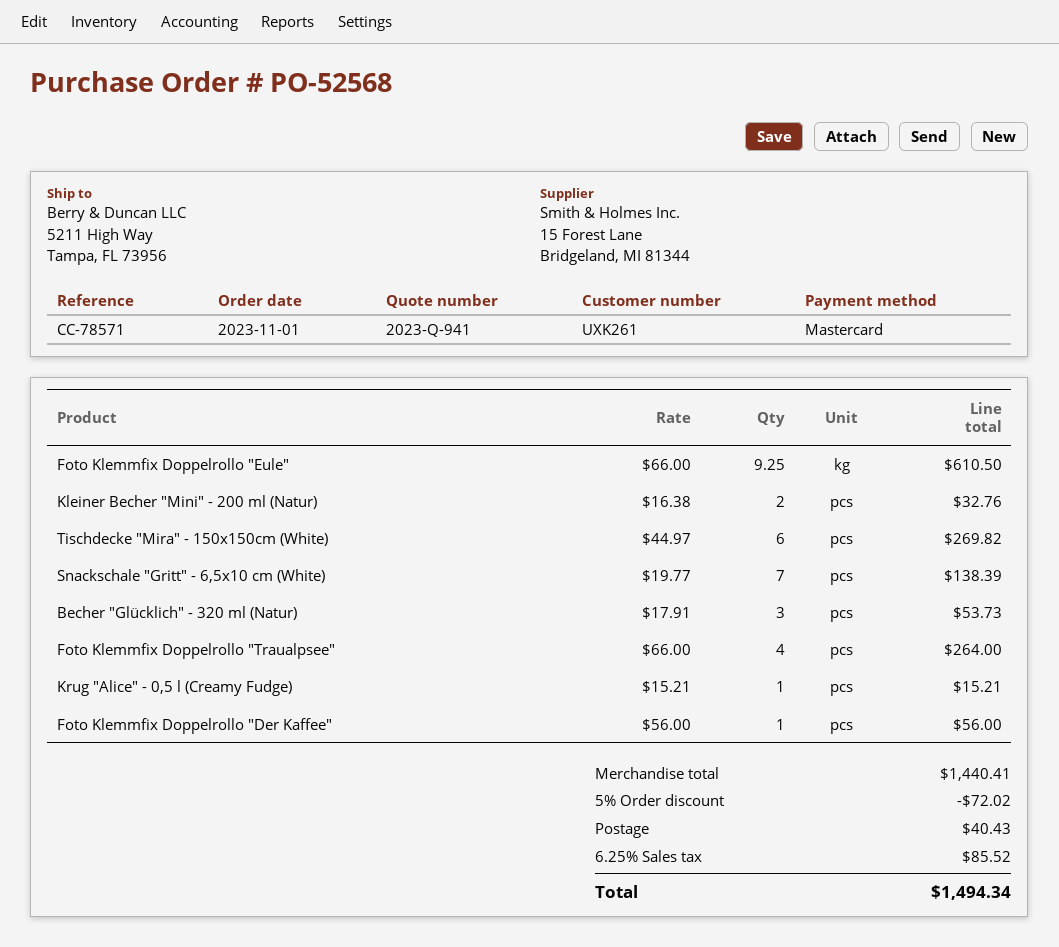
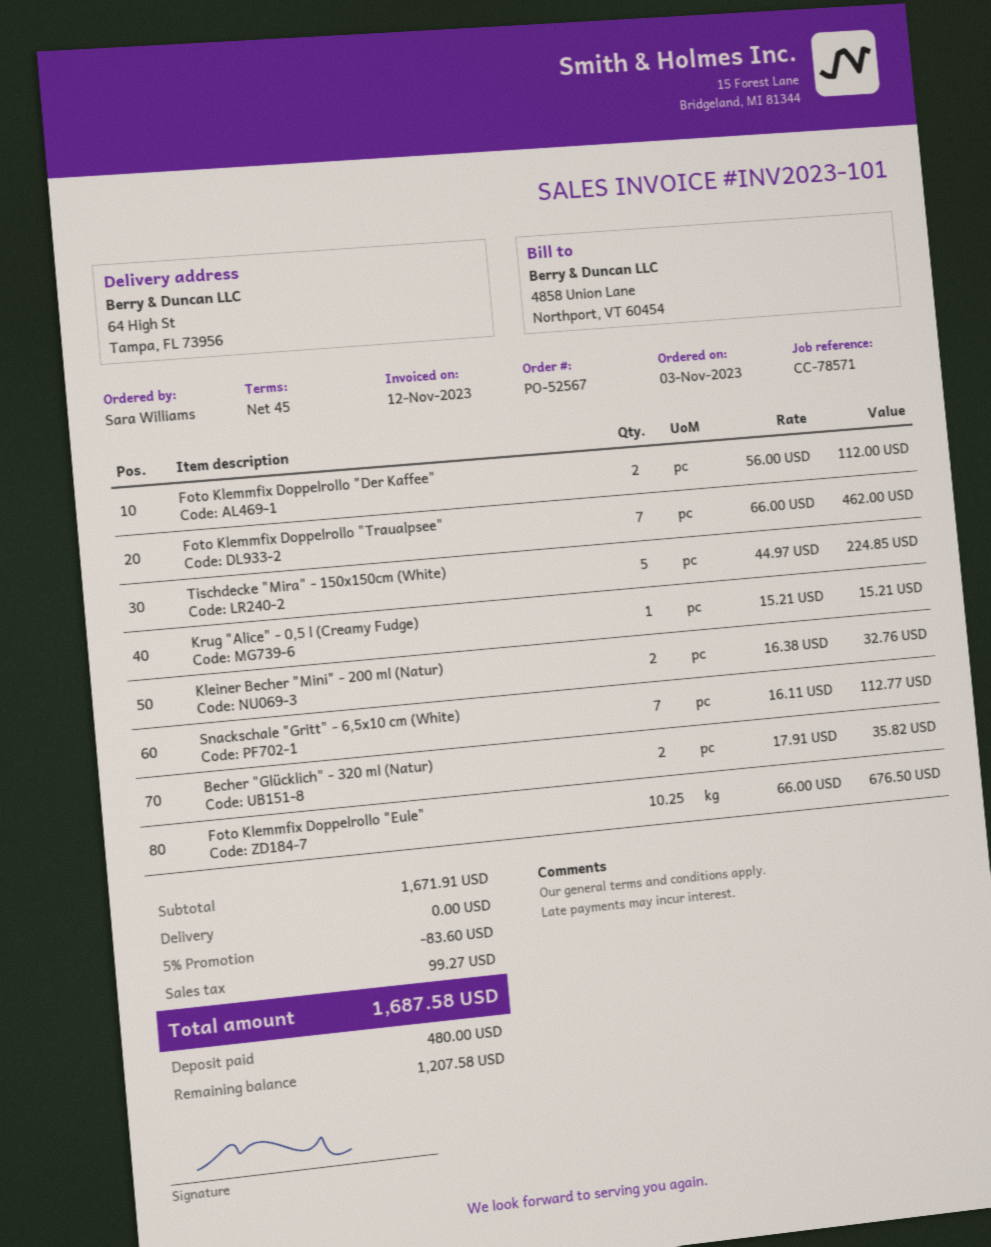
order number: PO-52568 -> PO-52567
order date: 2023-11-01 -> 2023-11-03
ship to: 5211 High Way, Tampa, FL 73956 -> 64 High St, Tampa, FL 73956
Foto Klemmfix Doppelrollo "Eule": 9.25 x 66.00 = 610.50 -> 10.25 x 66.00 = 676.50
Tischdecke "Mira" - 150x150cm (White): 6 x 44.97 = 269.82 -> 5 x 44.97 = 224.85
Snackschale "Gritt" - 6,5x10 cm (White): 7 x 19.77 = 138.39 -> 7 x 16.11 = 112.77
Becher "Glücklich" - 320 ml (Natur): 3 x 17.91 = 53.73 -> 2 x 17.91 = 35.82
Foto Klemmfix Doppelrollo "Traualpsee": 4 x 66.00 = 264.00 -> 7 x 66.00 = 462.00
Foto Klemmfix Doppelrollo "Der Kaffee": 1 x 56.00 = 56.00 -> 2 x 56.00 = 112.00
subtotal: 1440.41 -> 1671.91
discount: 5% = 72.02 -> 5% = 83.60
shipping: 40.43 -> 0.00
tax: 85.52 -> 99.27
total: 1494.34 -> 1687.58

